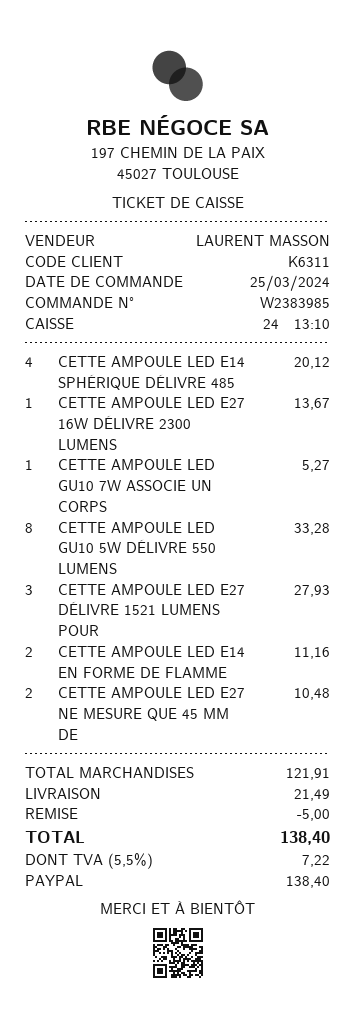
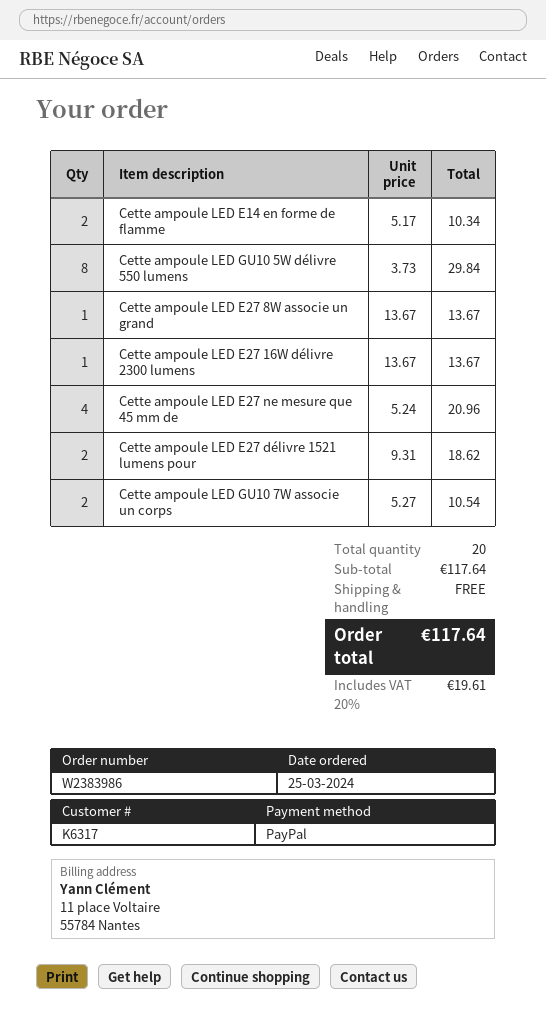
order number: W2383985 -> W2383986
customer number: K6311 -> K6317
CETTE AMPOULE LED E14 SPHÉRIQUE DÉLIVRE 485: 4 for 20.12 -> none
CETTE AMPOULE LED GU10 7W ASSOCIE UN CORPS: 1 for 5.27 -> 2 for 10.54
CETTE AMPOULE LED GU10 5W DÉLIVRE 550 LUMENS: 8 for 33.28 -> 8 for 29.84
CETTE AMPOULE LED E27 DÉLIVRE 1521 LUMENS POUR: 3 for 27.93 -> 2 for 18.62
CETTE AMPOULE LED E14 EN FORME DE FLAMME: 2 for 11.16 -> 2 for 10.34
CETTE AMPOULE LED E27 NE MESURE QUE 45 MM DE: 2 for 10.48 -> 4 for 20.96
Cette ampoule LED E27 8W associe un grand: none -> 1 for 13.67
subtotal: 121.91 -> 117.64
discount: 5.00 -> none
shipping: 21.49 -> 0.00
tax: 5.5% = 7.22 -> 20% = 19.61
total: 138.40 -> 117.64

